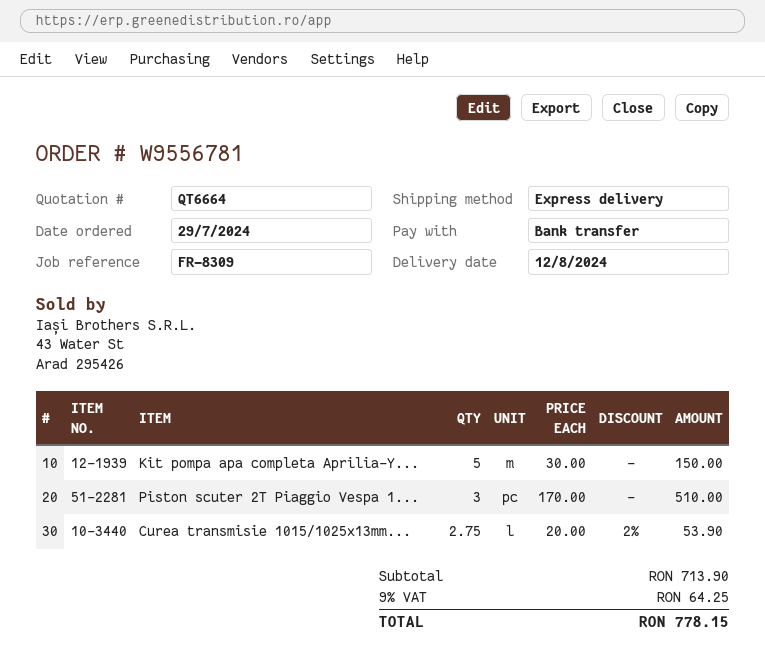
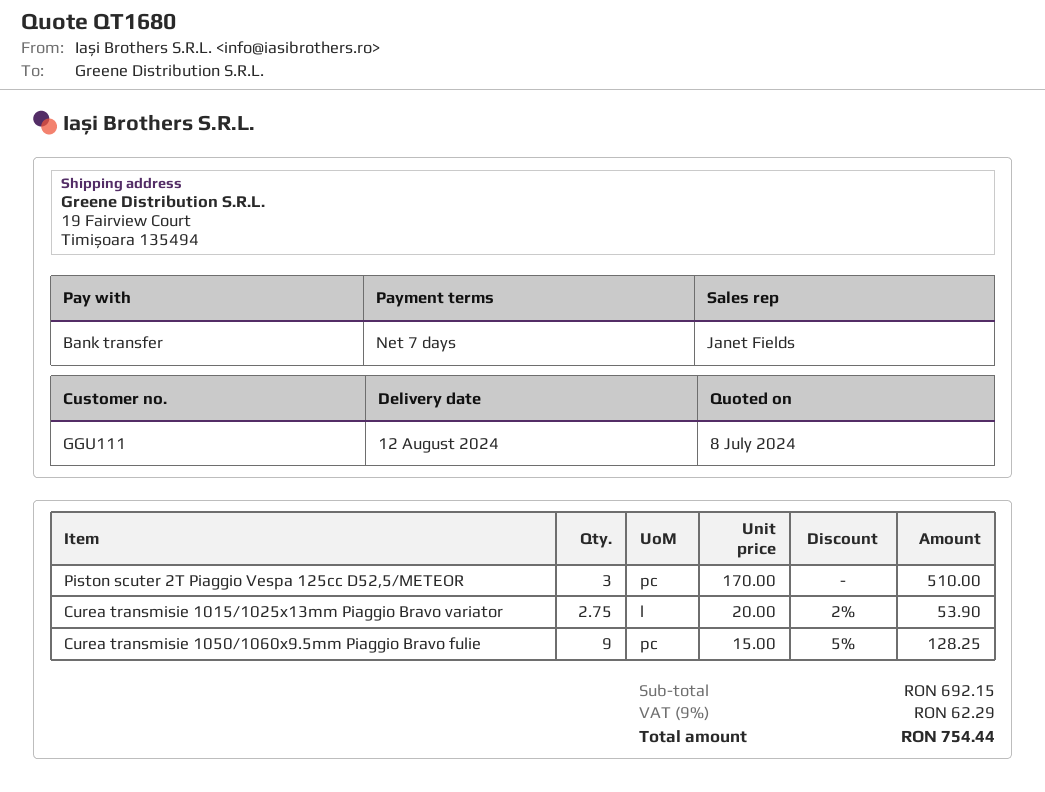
quote number: QT6664 -> QT1680
Kit pompa apa completa Aprilia-Y...: 5 x 30.00 = 150.00 -> none
Curea transmisie 1050/1060x9.5mm Piaggio Bravo fulie: none -> 9 x 15.00 - 5% = 128.25
subtotal: 713.90 -> 692.15
tax: 9% = 64.25 -> 9% = 62.29
total: 778.15 -> 754.44

